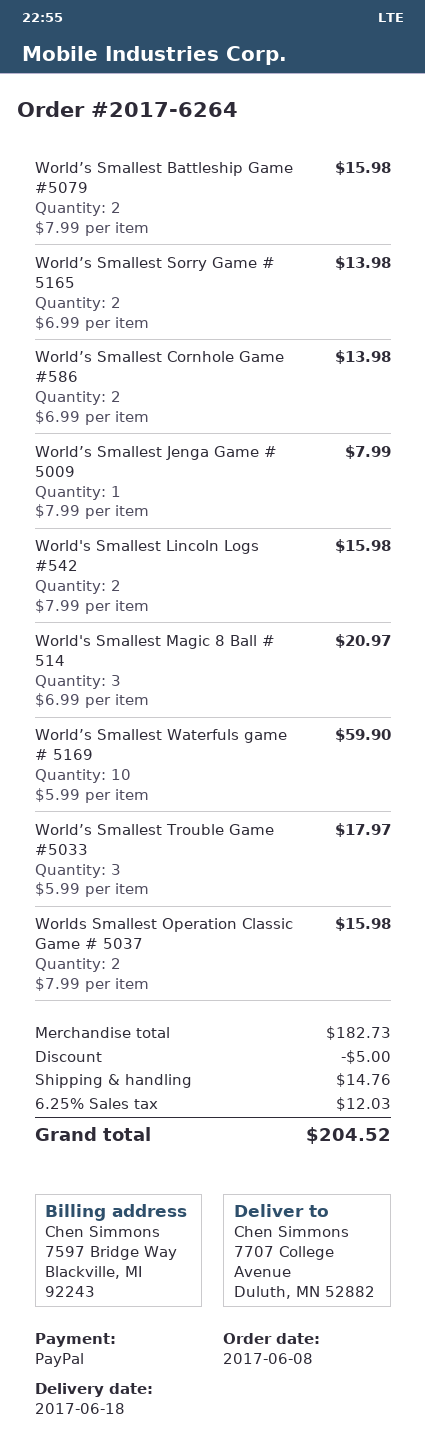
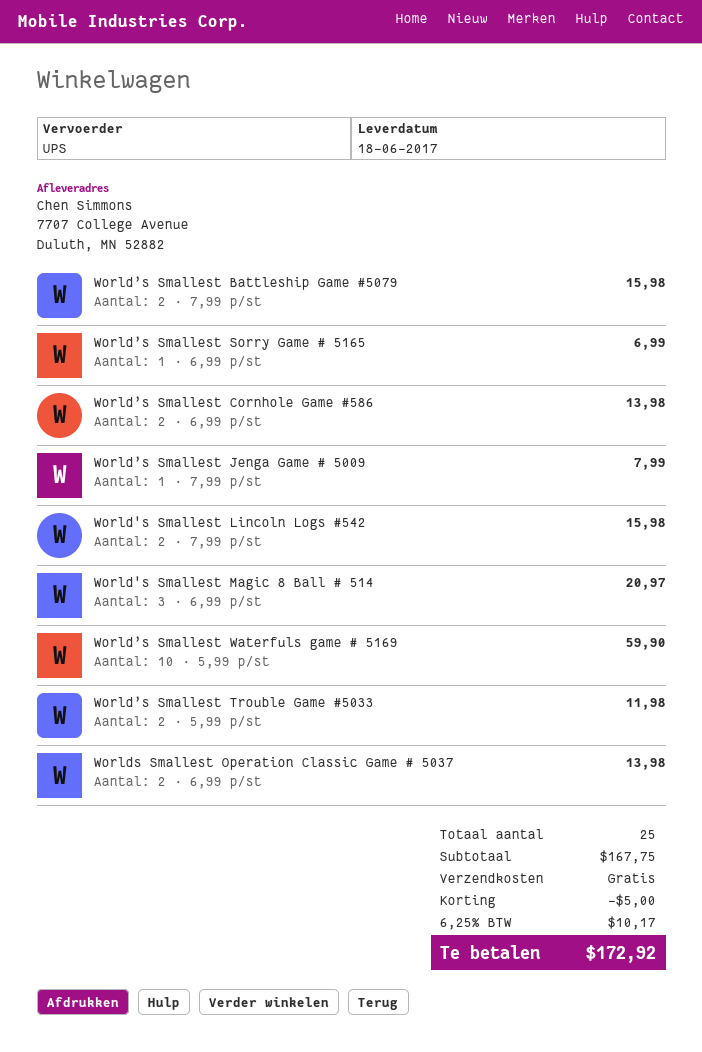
World’s Smallest Sorry Game # 5165: 2 x 6.99 = 13.98 -> 1 x 6.99 = 6.99
World’s Smallest Trouble Game #5033: 3 x 5.99 = 17.97 -> 2 x 5.99 = 11.98
Worlds Smallest Operation Classic Game # 5037: 2 x 7.99 = 15.98 -> 2 x 6.99 = 13.98
subtotal: 182.73 -> 167.75
shipping: 14.76 -> 0.00
tax: 6.25% = 12.03 -> 6.25% = 10.17
total: 204.52 -> 172.92

